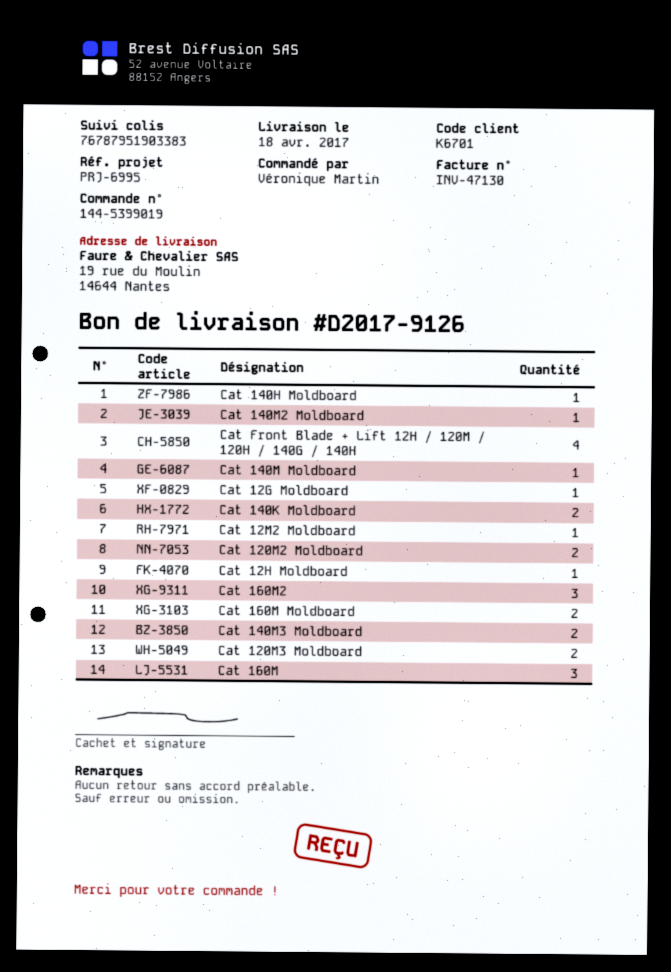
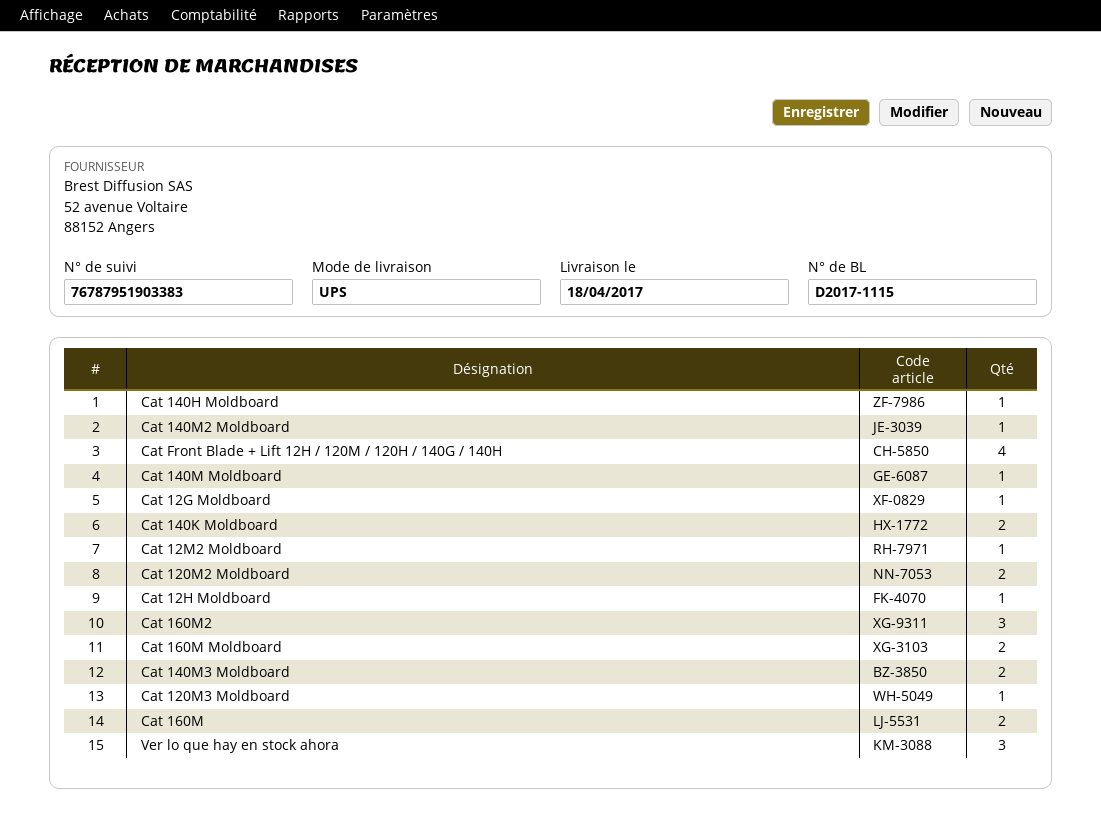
delivery note number: D2017-9126 -> D2017-1115
Cat 120M3 Moldboard: 2 -> 1
Cat 160M: 3 -> 2
Ver lo que hay en stock ahora: none -> 3

